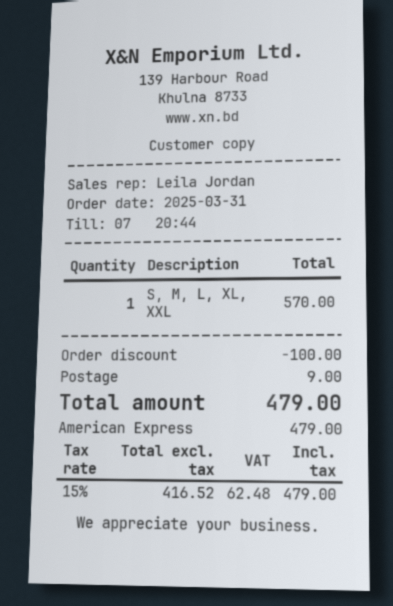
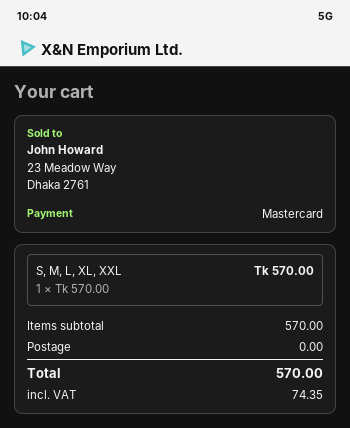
payment method: American Express -> Mastercard
discount: 100.00 -> none
shipping: 9.00 -> 0.00
tax: 62.48 -> 74.35
total: 479.00 -> 570.00

